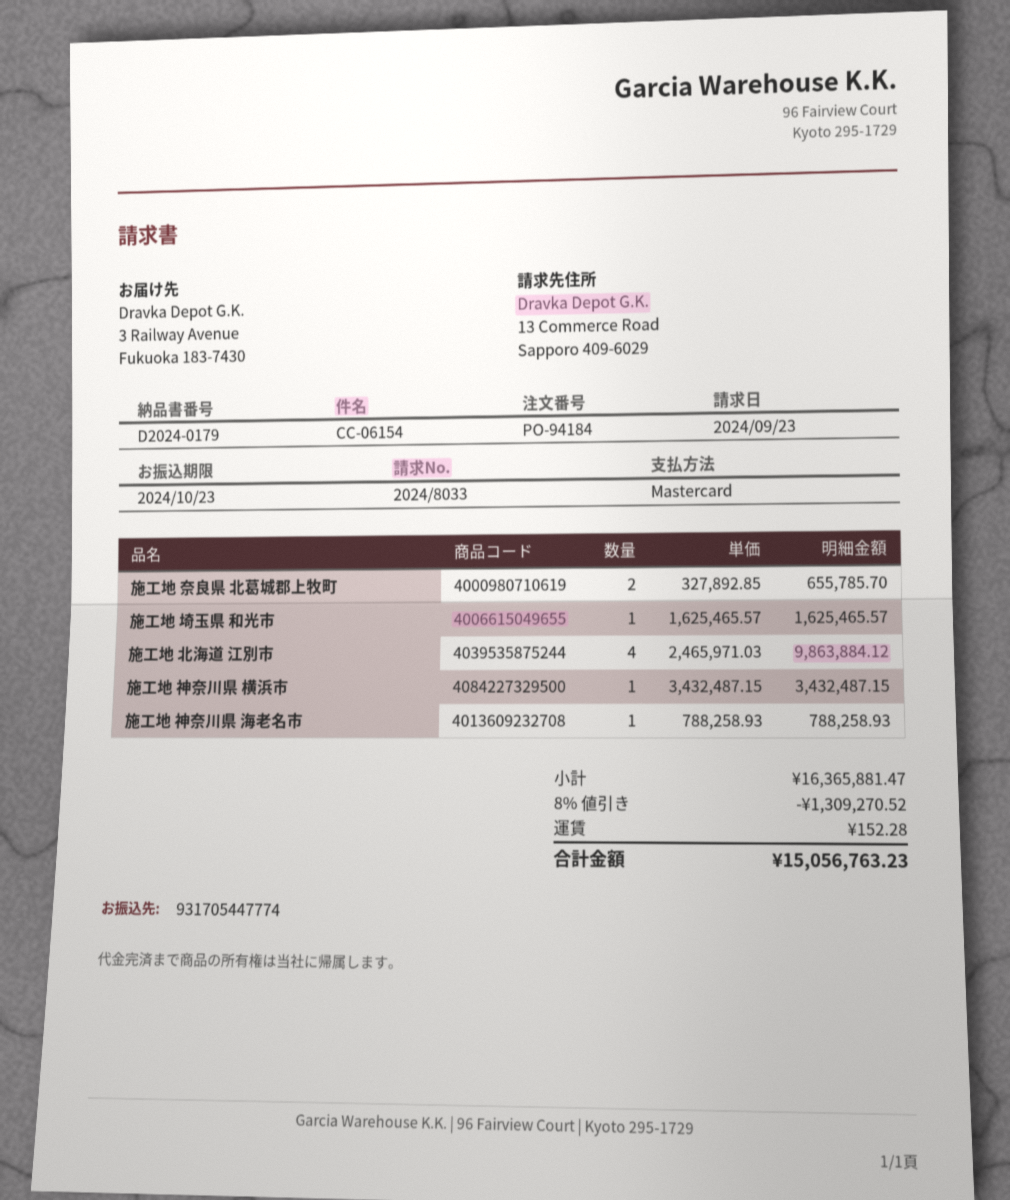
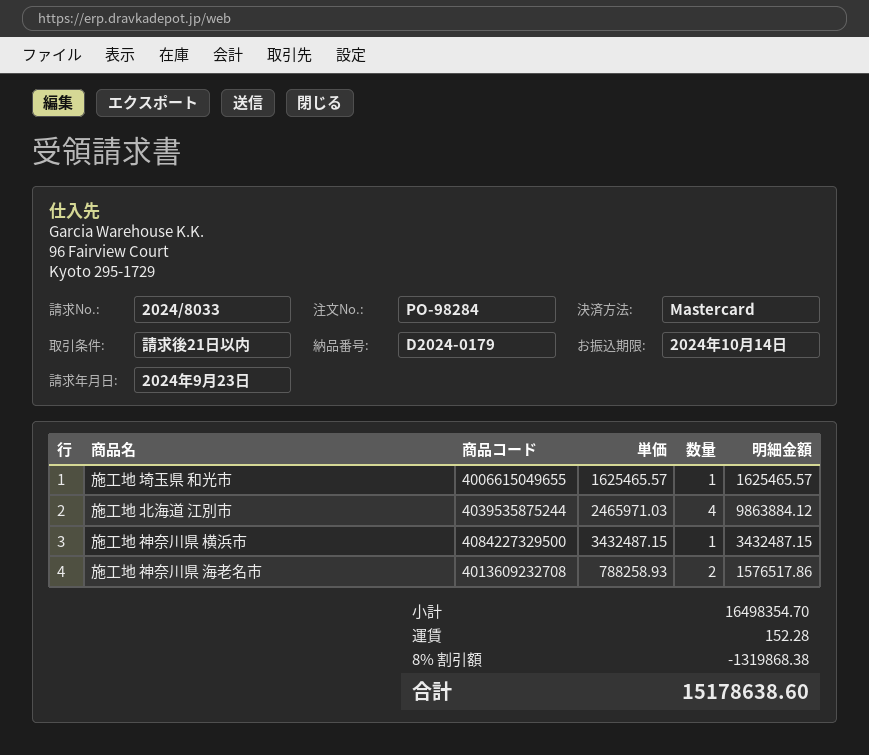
order number: PO-94184 -> PO-98284
due date: 2024-10-23 -> 2024-10-14
施工地 奈良県 北葛城郡上牧町: 2 x 327892.85 = 655785.70 -> none
施工地 神奈川県 海老名市: 1 x 788258.93 = 788258.93 -> 2 x 788258.93 = 1576517.86
subtotal: 16365881.47 -> 16498354.70
discount: 8% = 1309270.52 -> 8% = 1319868.38
total: 15056763.23 -> 15178638.60

